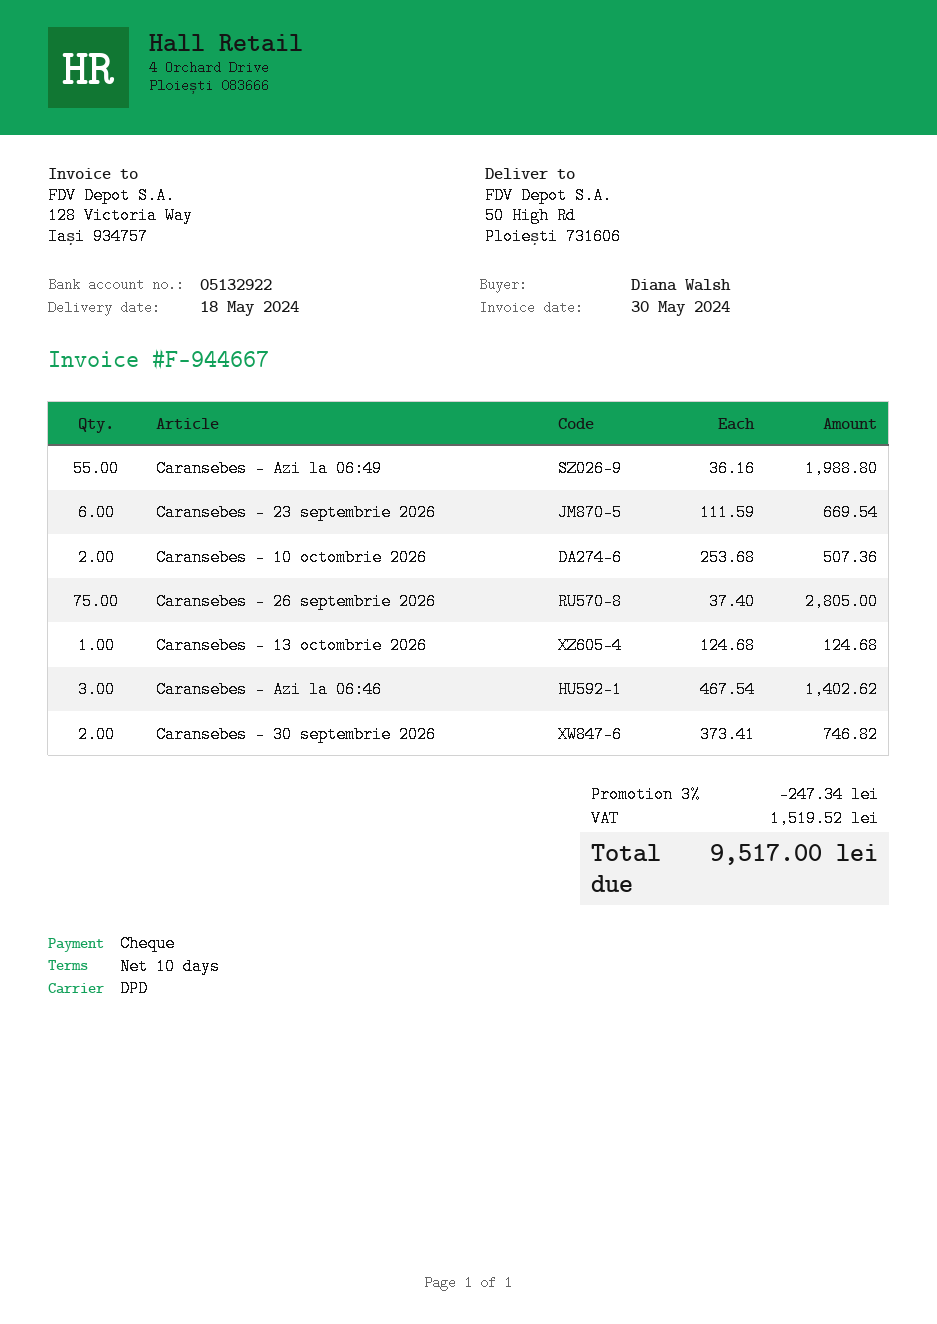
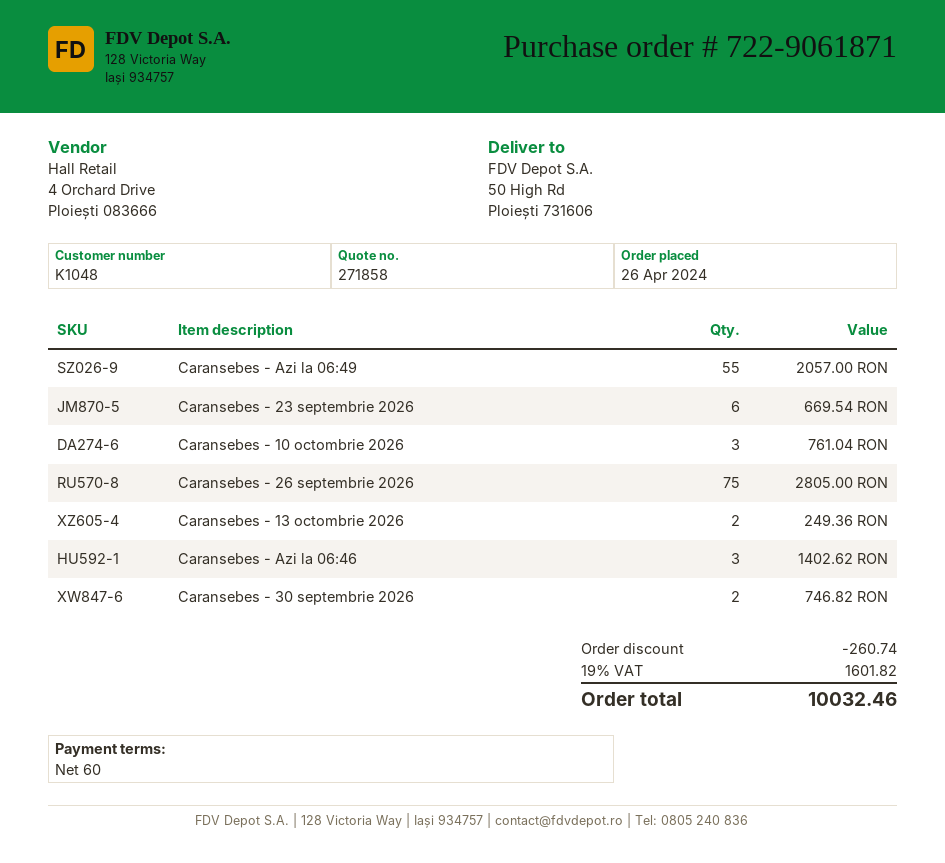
payment terms: 10 days -> 60 days
Caransebes - Azi la 06:49: 55 for 1988.80 -> 55 for 2057.00
Caransebes - 10 octombrie 2026: 2 for 507.36 -> 3 for 761.04
Caransebes - 13 octombrie 2026: 1 for 124.68 -> 2 for 249.36
discount: 247.34 -> 260.74
tax: 1519.52 -> 1601.82
total: 9517.00 -> 10032.46

